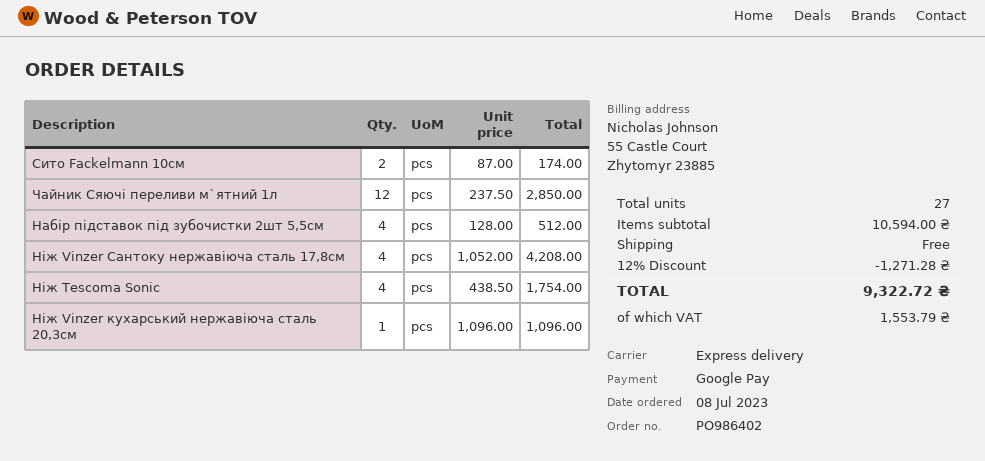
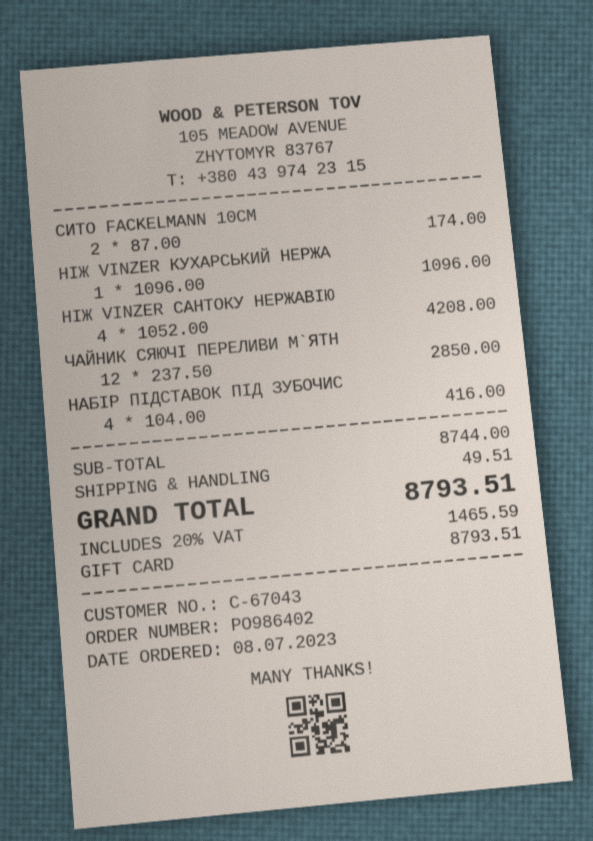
payment method: Google Pay -> gift card
Набір підставок під зубочистки 2шт 5,5см: 4 x 128.00 = 512.00 -> 4 x 104.00 = 416.00
Ніж Tescoma Sonic: 4 x 438.50 = 1754.00 -> none
subtotal: 10594.00 -> 8744.00
discount: 12% = 1271.28 -> none
shipping: 0.00 -> 49.51
tax: 1553.79 -> 1465.59
total: 9322.72 -> 8793.51

